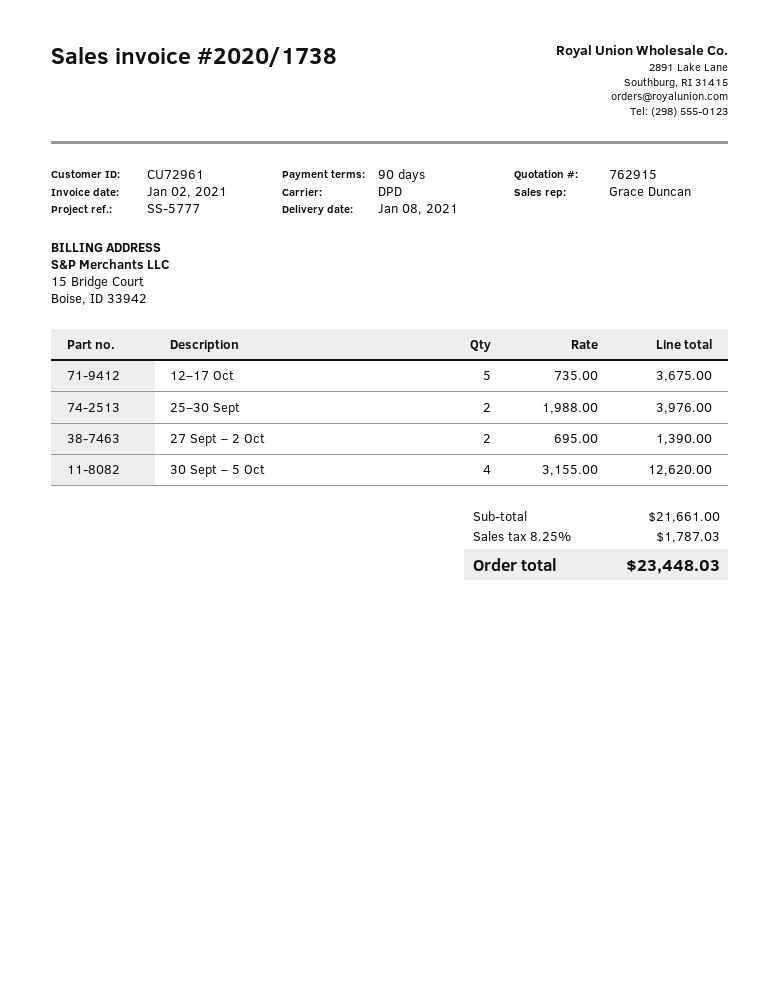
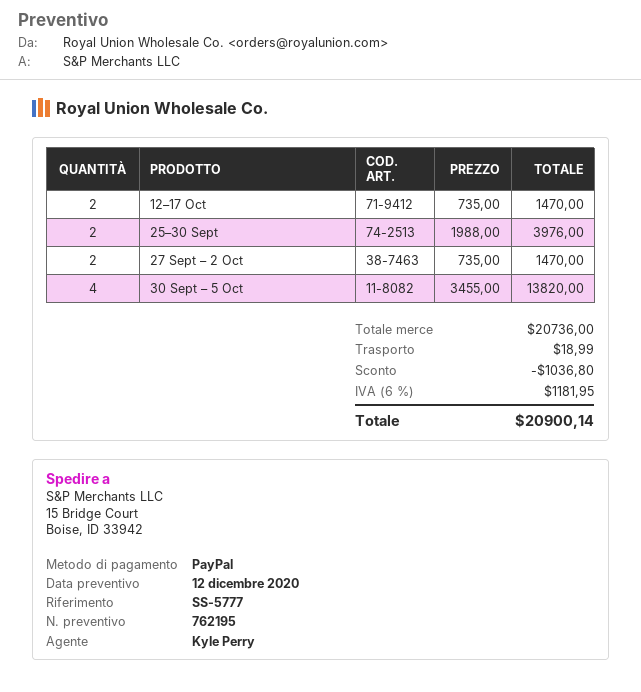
quote number: 762915 -> 762195
sales rep: Grace Duncan -> Kyle Perry
12–17 Oct: 5 x 735.00 = 3675.00 -> 2 x 735.00 = 1470.00
27 Sept – 2 Oct: 2 x 695.00 = 1390.00 -> 2 x 735.00 = 1470.00
30 Sept – 5 Oct: 4 x 3155.00 = 12620.00 -> 4 x 3455.00 = 13820.00
subtotal: 21661.00 -> 20736.00
discount: none -> 1036.80
shipping: none -> 18.99
tax: 8.25% = 1787.03 -> 6% = 1181.95
total: 23448.03 -> 20900.14

